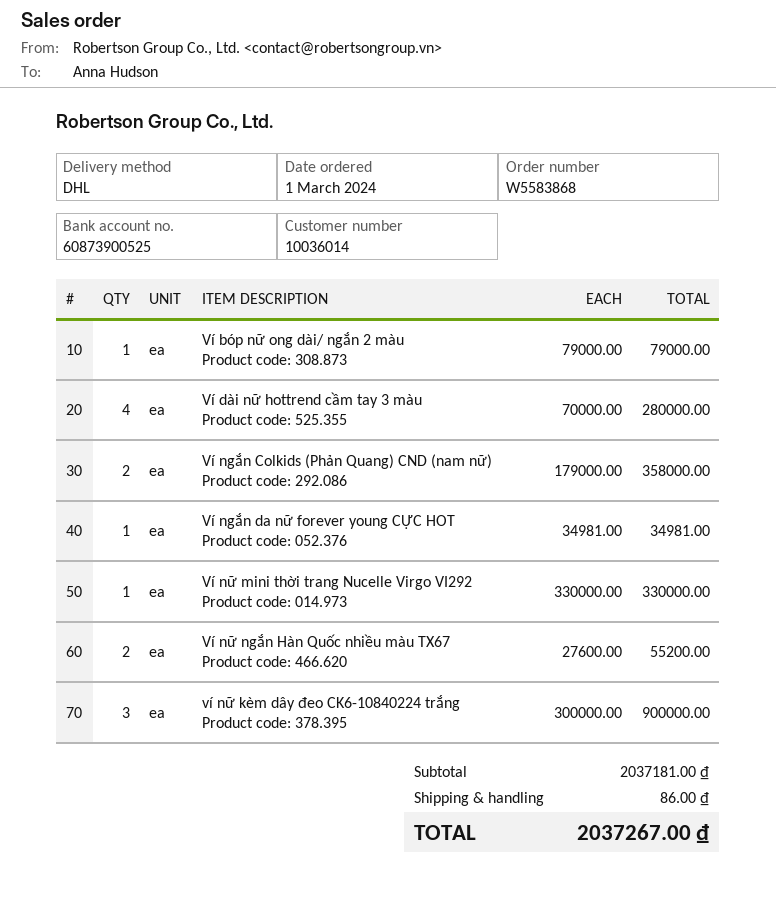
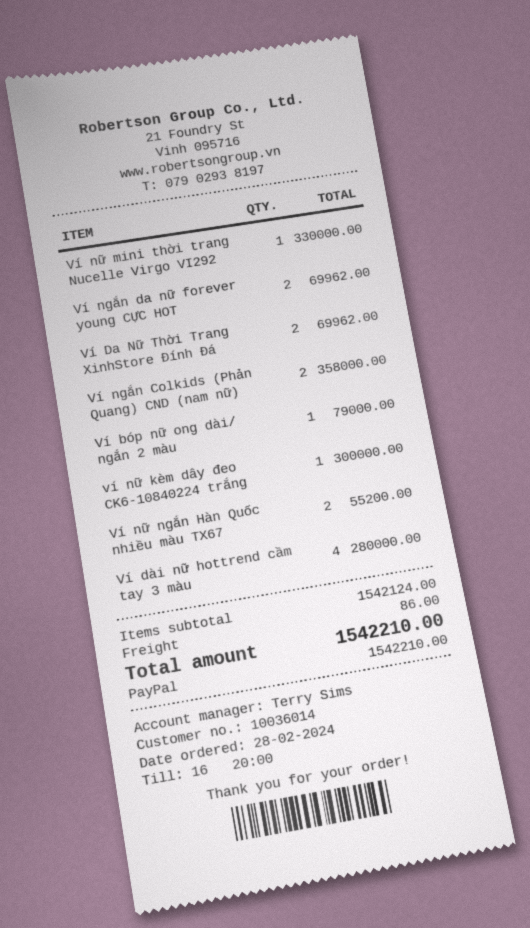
order date: 2024-03-01 -> 2024-02-28
Ví ngắn da nữ forever young CỰC HOT: 1 for 34981.00 -> 2 for 69962.00
ví nữ kèm dây đeo CK6-10840224 trắng: 3 for 900000.00 -> 1 for 300000.00
Ví Da Nữ Thời Trang XinhStore Đính Đá: none -> 2 for 69962.00
subtotal: 2037181.00 -> 1542124.00
total: 2037267.00 -> 1542210.00

